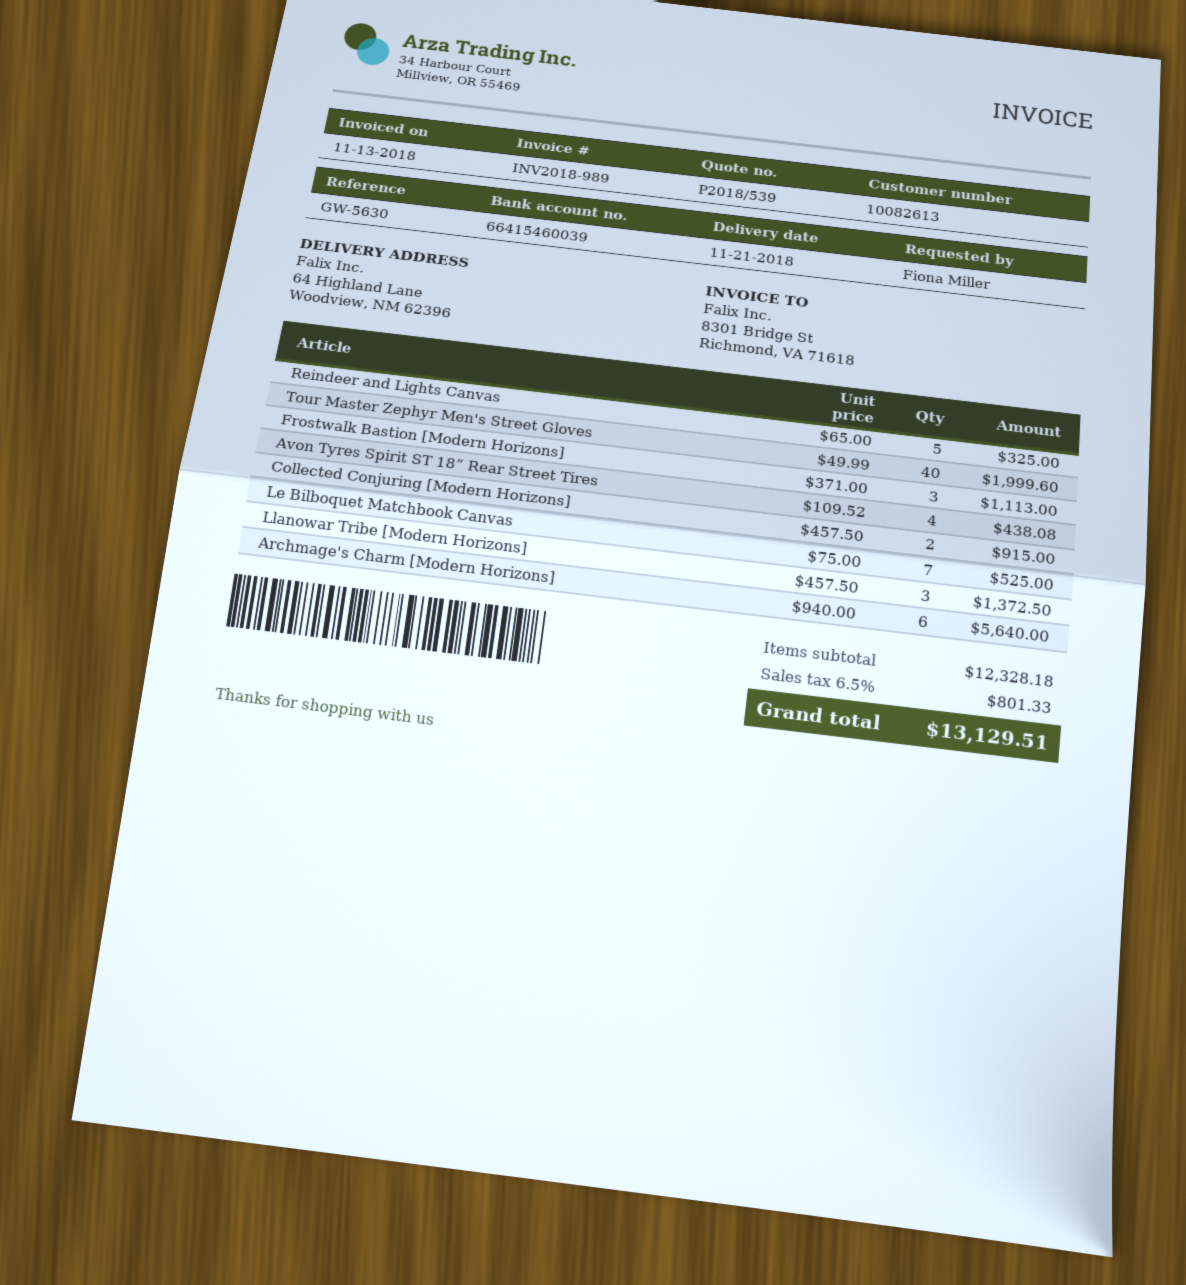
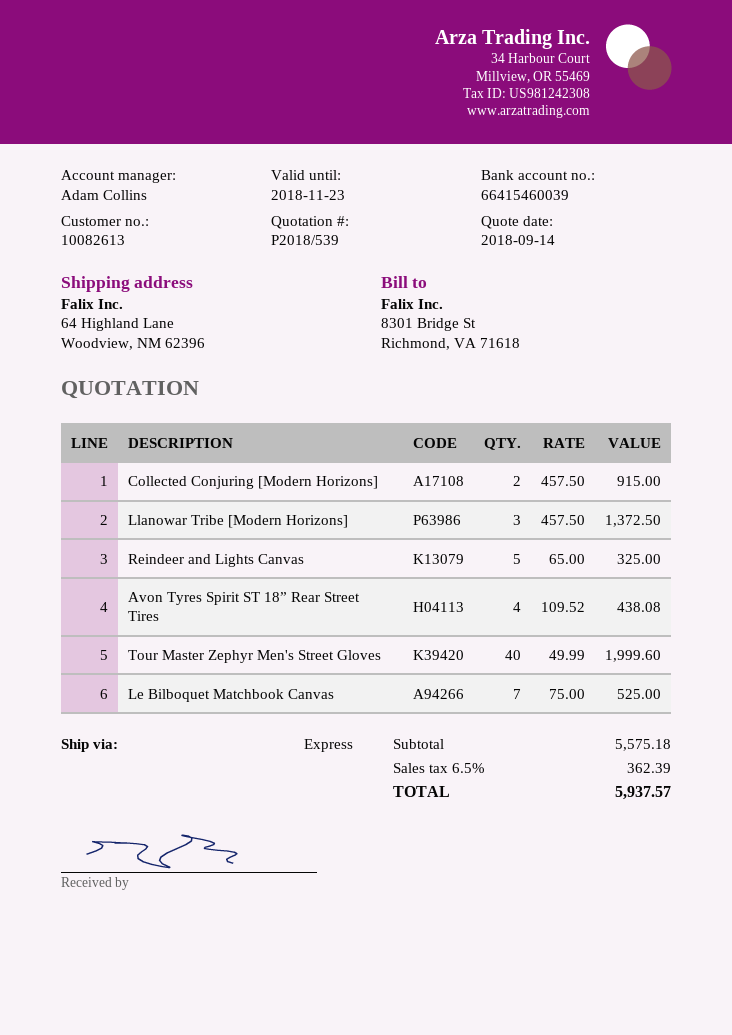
Frostwalk Bastion [Modern Horizons]: 3 x 371.00 = 1113.00 -> none
Archmage's Charm [Modern Horizons]: 6 x 940.00 = 5640.00 -> none
subtotal: 12328.18 -> 5575.18
tax: 6.5% = 801.33 -> 6.5% = 362.39
total: 13129.51 -> 5937.57

